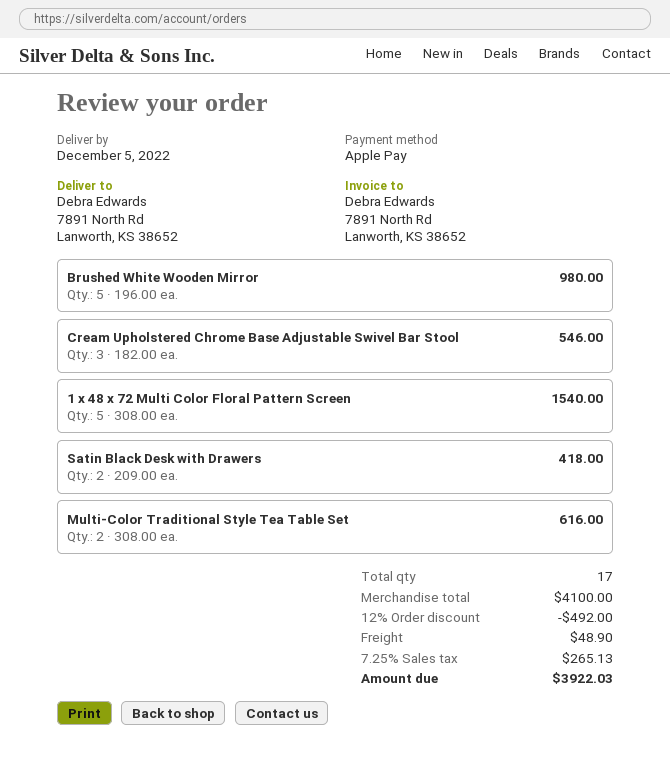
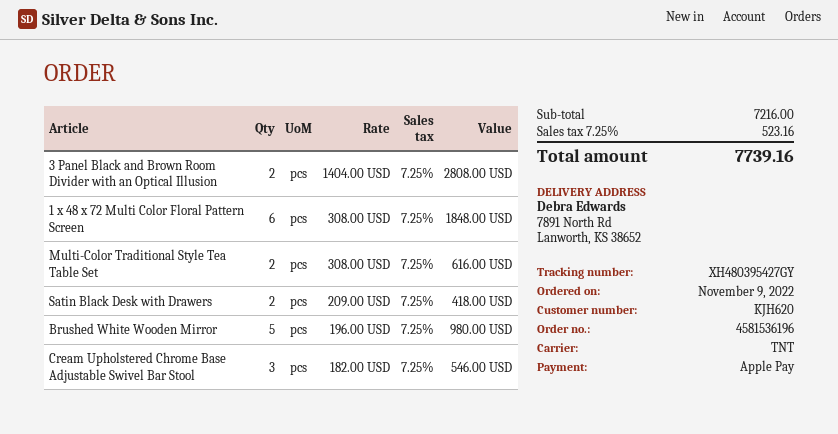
1 x 48 x 72 Multi Color Floral Pattern Screen: 5 x 308.00 = 1540.00 -> 6 x 308.00 = 1848.00
3 Panel Black and Brown Room Divider with an Optical Illusion: none -> 2 x 1404.00 = 2808.00
subtotal: 4100.00 -> 7216.00
discount: 12% = 492.00 -> none
shipping: 48.90 -> none
tax: 7.25% = 265.13 -> 7.25% = 523.16
total: 3922.03 -> 7739.16

